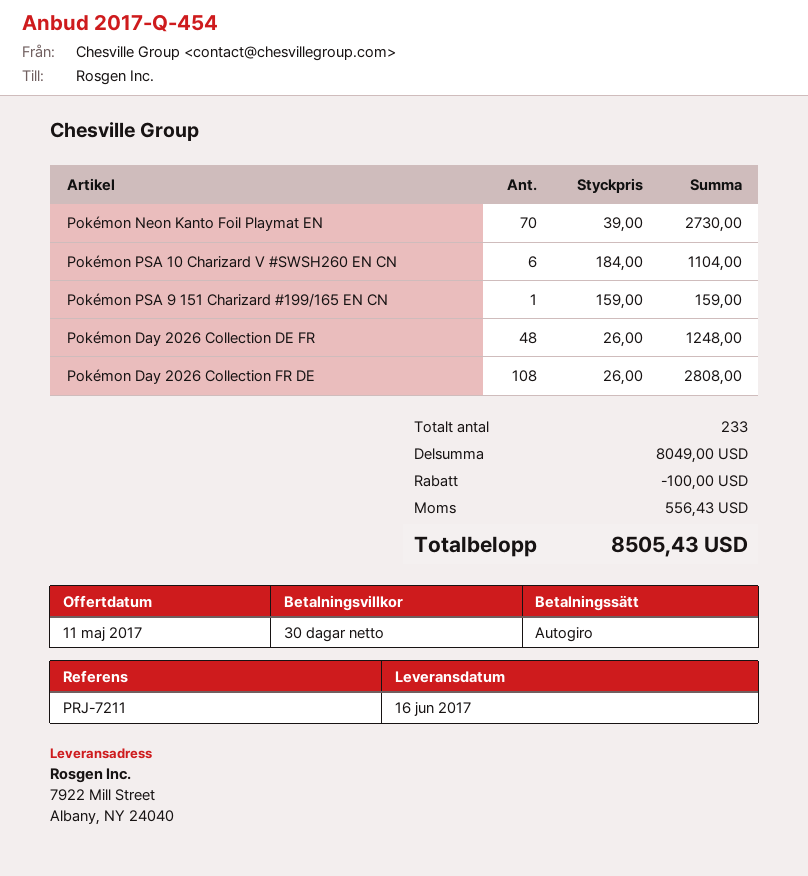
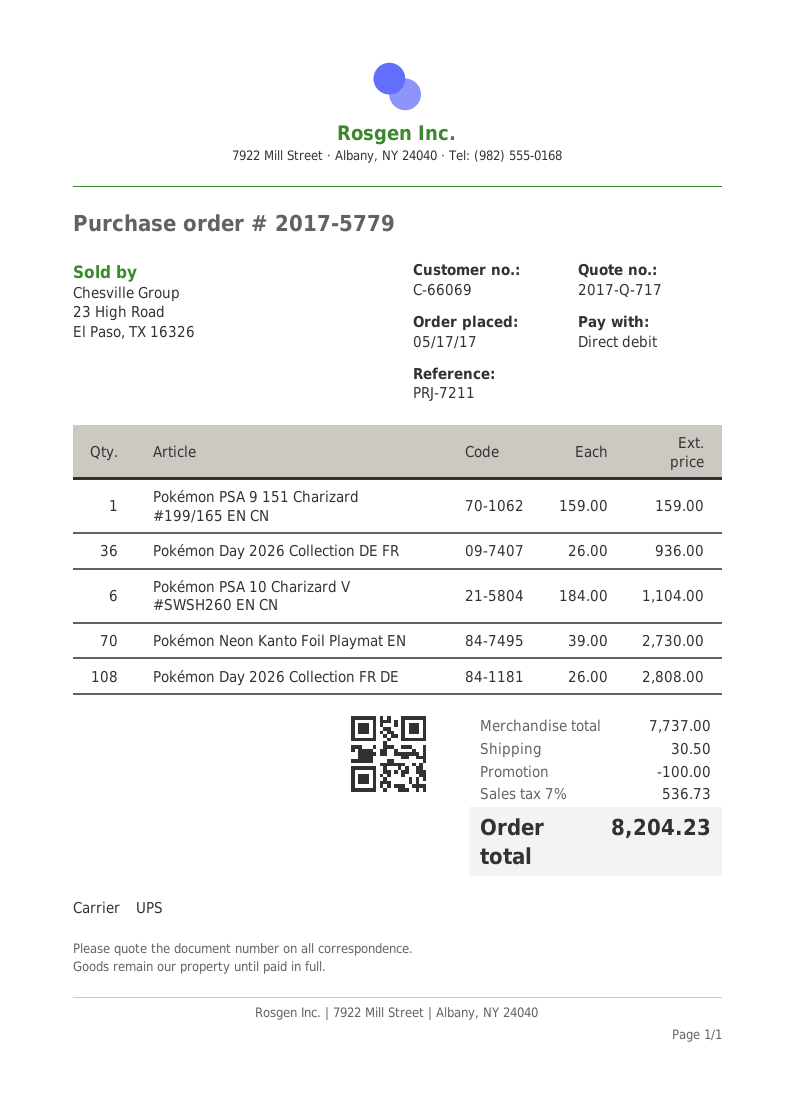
quote number: 2017-Q-454 -> 2017-Q-717
Pokémon Day 2026 Collection DE FR: 48 x 26.00 = 1248.00 -> 36 x 26.00 = 936.00
subtotal: 8049.00 -> 7737.00
shipping: none -> 30.50
tax: 556.43 -> 536.73
total: 8505.43 -> 8204.23

